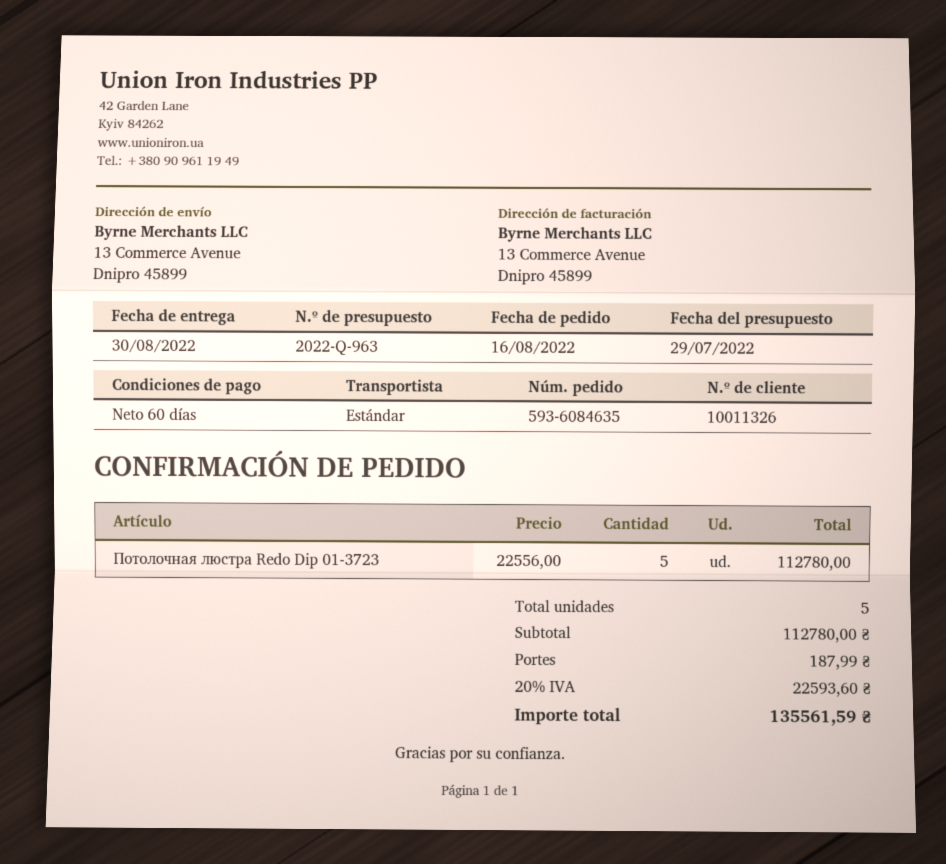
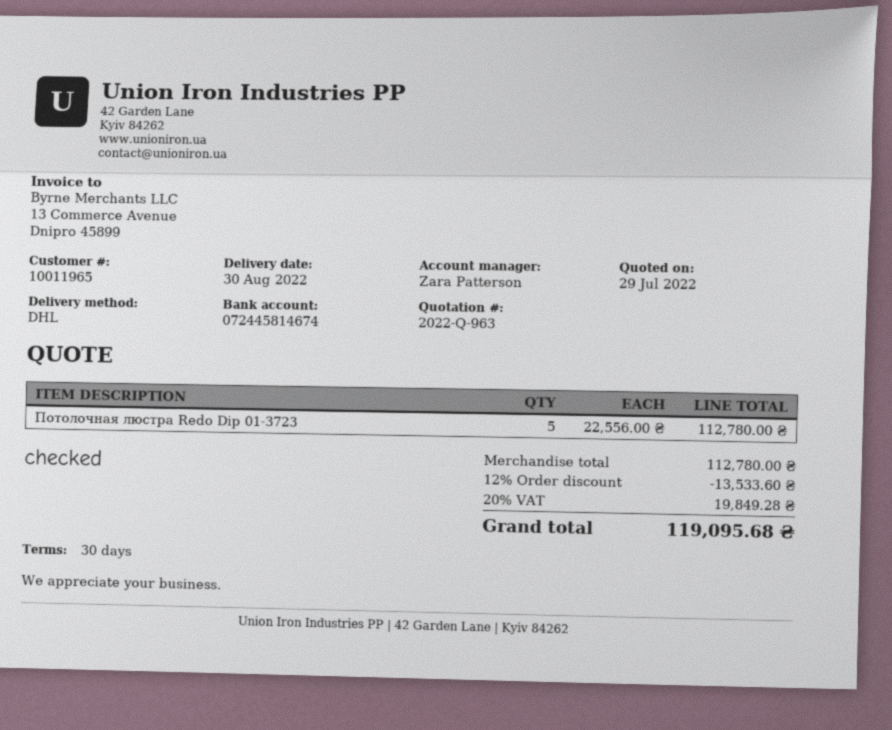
payment terms: 60 days -> 30 days
customer number: 10011326 -> 10011965
shipping method: standard -> DHL
discount: none -> 12% = 13533.60
shipping: 187.99 -> none
tax: 20% = 22593.60 -> 20% = 19849.28
total: 135561.59 -> 119095.68

